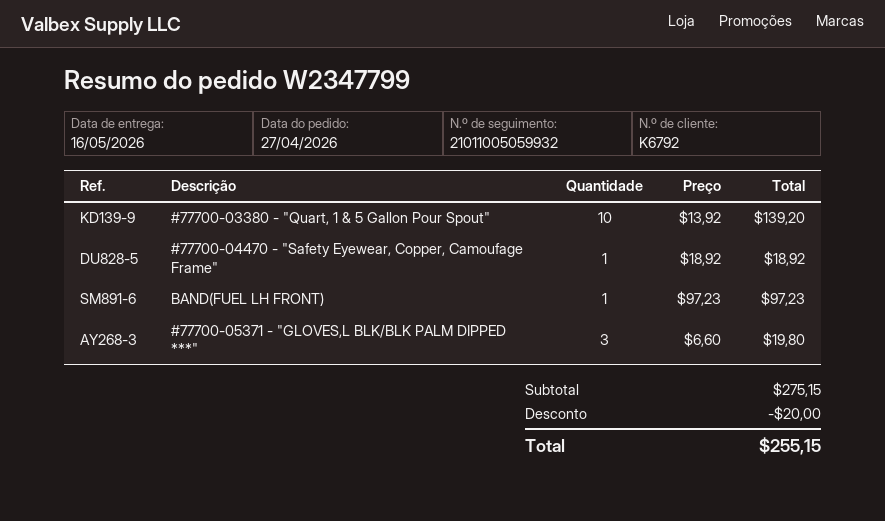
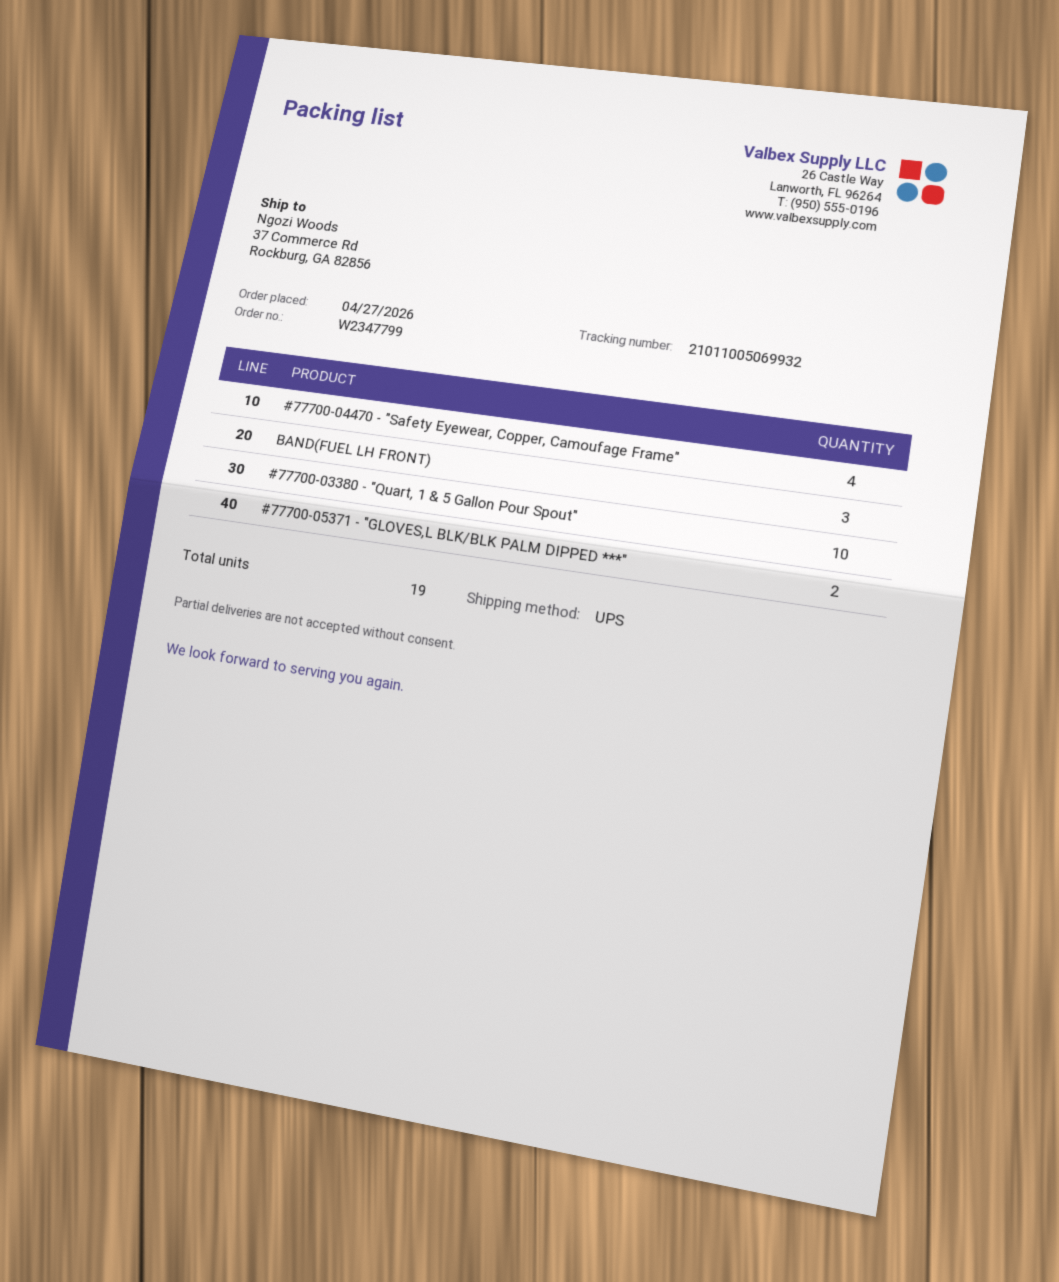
tracking number: 21011005059932 -> 21011005069932
#77700-04470 - "Safety Eyewear, Copper, Camoufage Frame": 1 -> 4
BAND(FUEL LH FRONT): 1 -> 3
#77700-05371 - "GLOVES,L BLK/BLK PALM DIPPED ***": 3 -> 2

